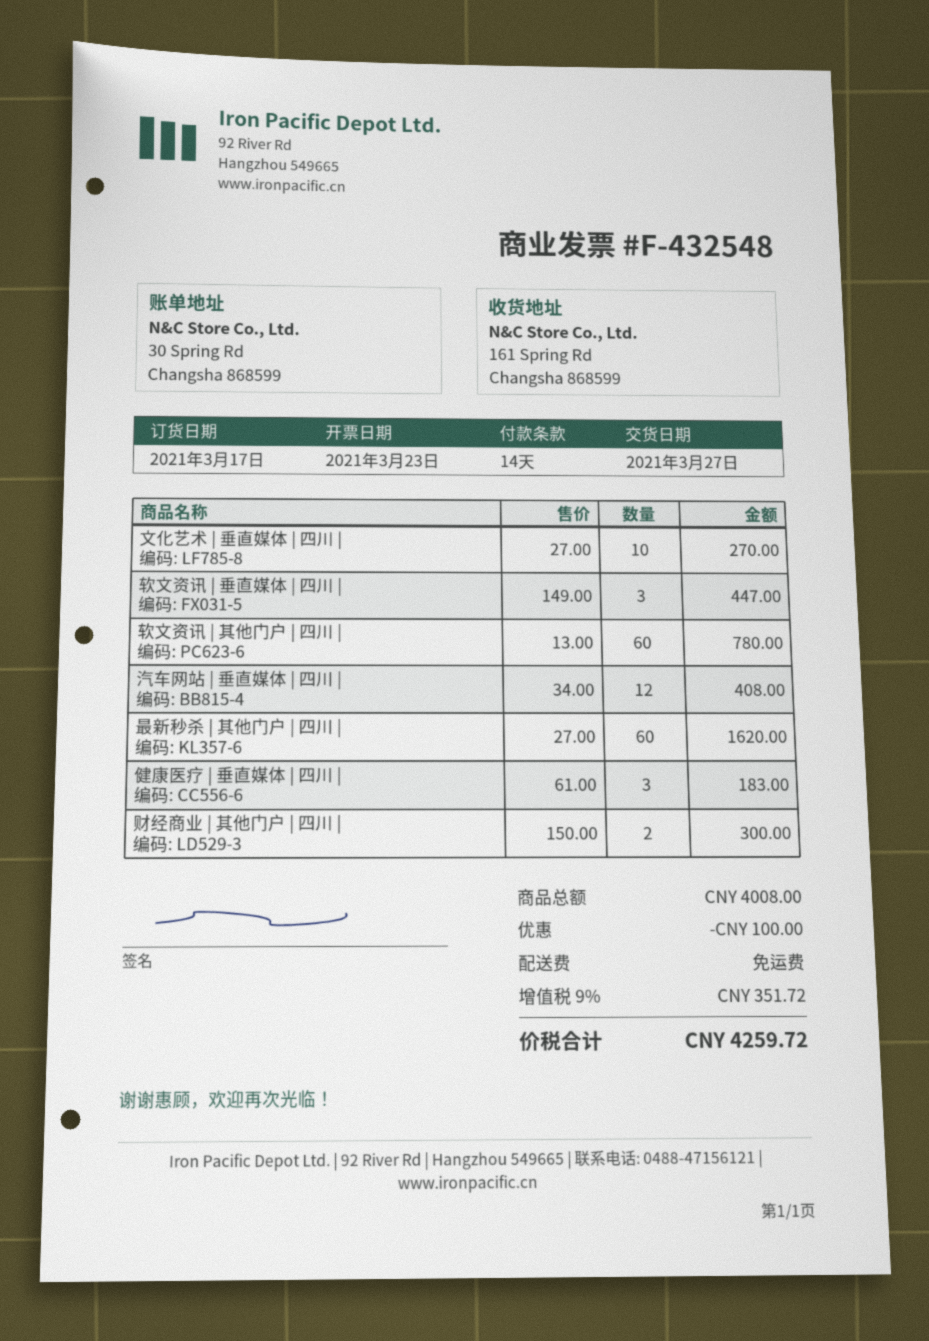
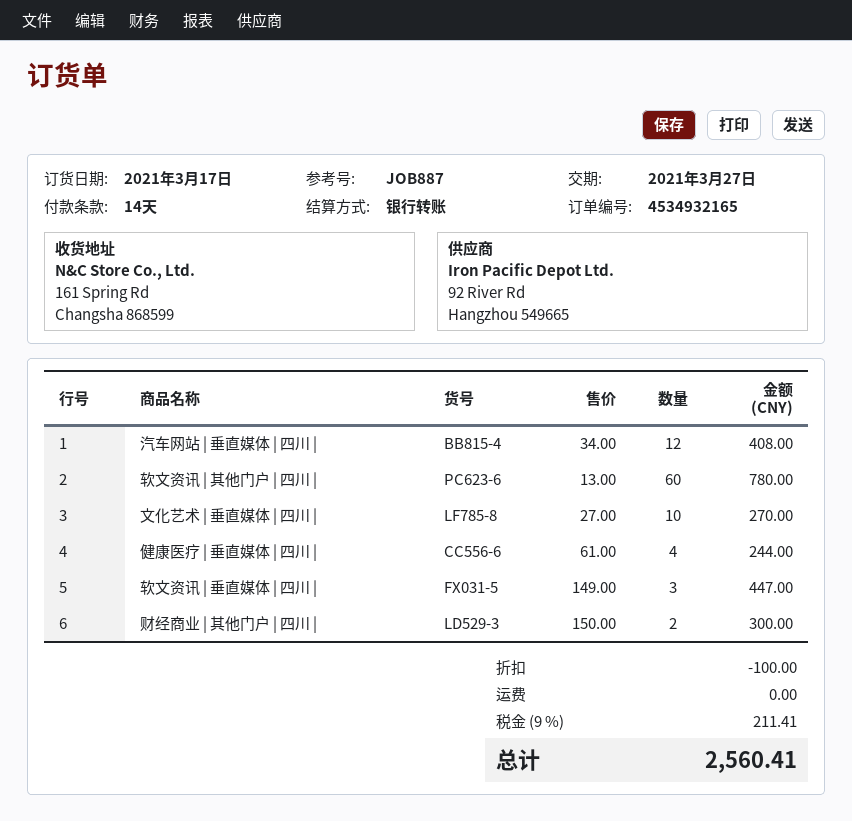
最新秒杀 | 其他门户 | 四川 |: 60 x 27.00 = 1620.00 -> none
健康医疗 | 垂直媒体 | 四川 |: 3 x 61.00 = 183.00 -> 4 x 61.00 = 244.00
tax: 9% = 351.72 -> 9% = 211.41
total: 4259.72 -> 2560.41

